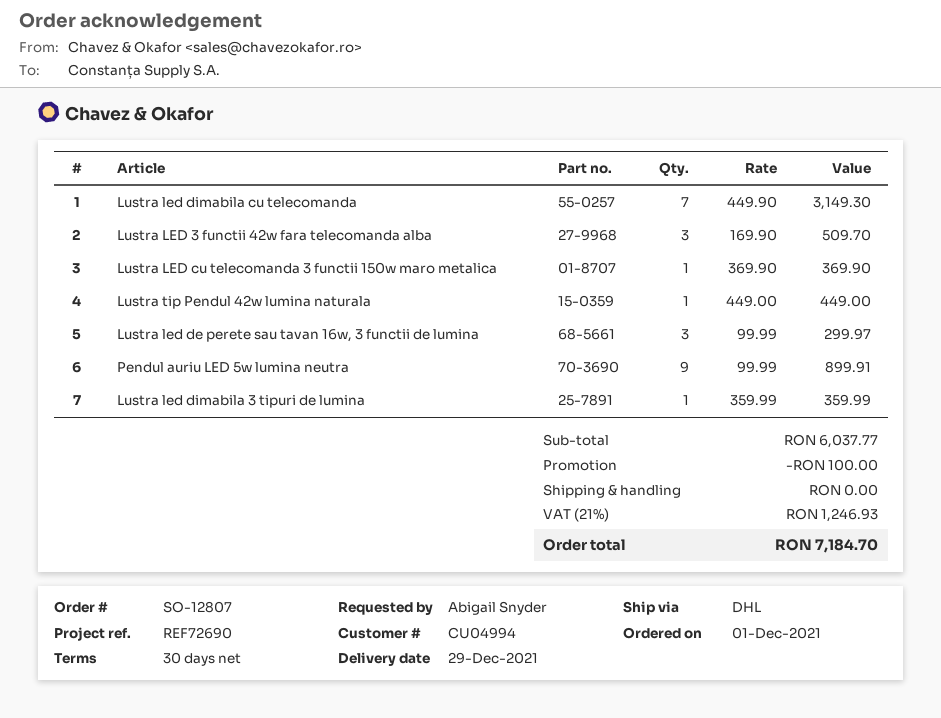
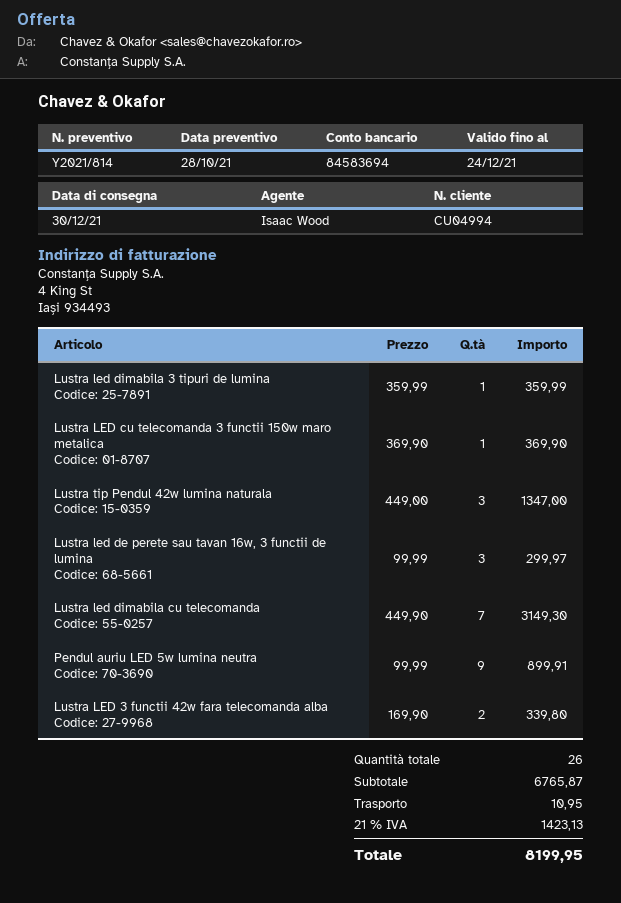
delivery date: 2021-12-29 -> 2021-12-30
Lustra LED 3 functii 42w fara telecomanda alba: 3 x 169.90 = 509.70 -> 2 x 169.90 = 339.80
Lustra tip Pendul 42w lumina naturala: 1 x 449.00 = 449.00 -> 3 x 449.00 = 1347.00
subtotal: 6037.77 -> 6765.87
discount: 100.00 -> none
shipping: 0.00 -> 10.95
tax: 21% = 1246.93 -> 21% = 1423.13
total: 7184.70 -> 8199.95

